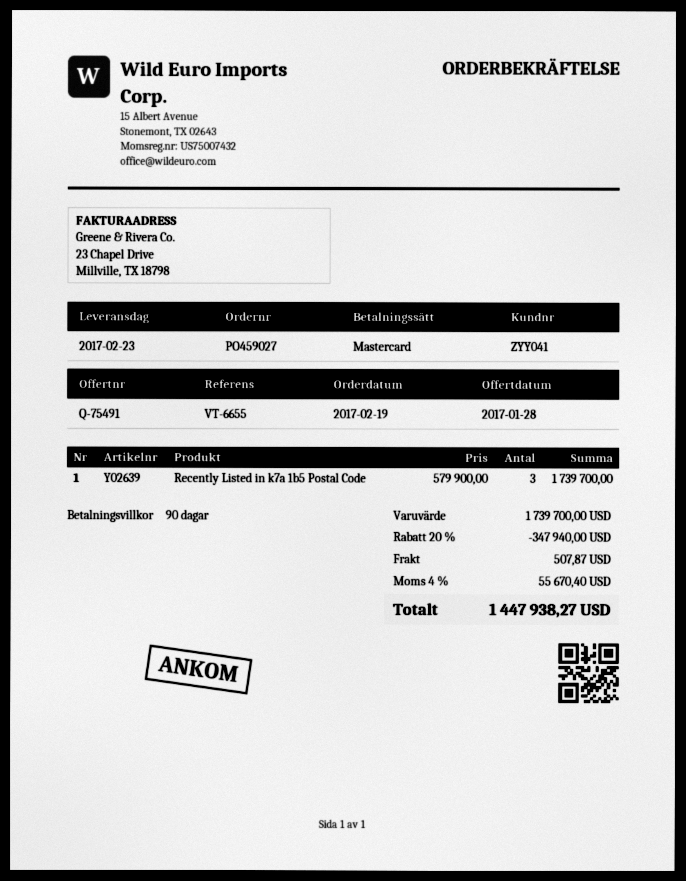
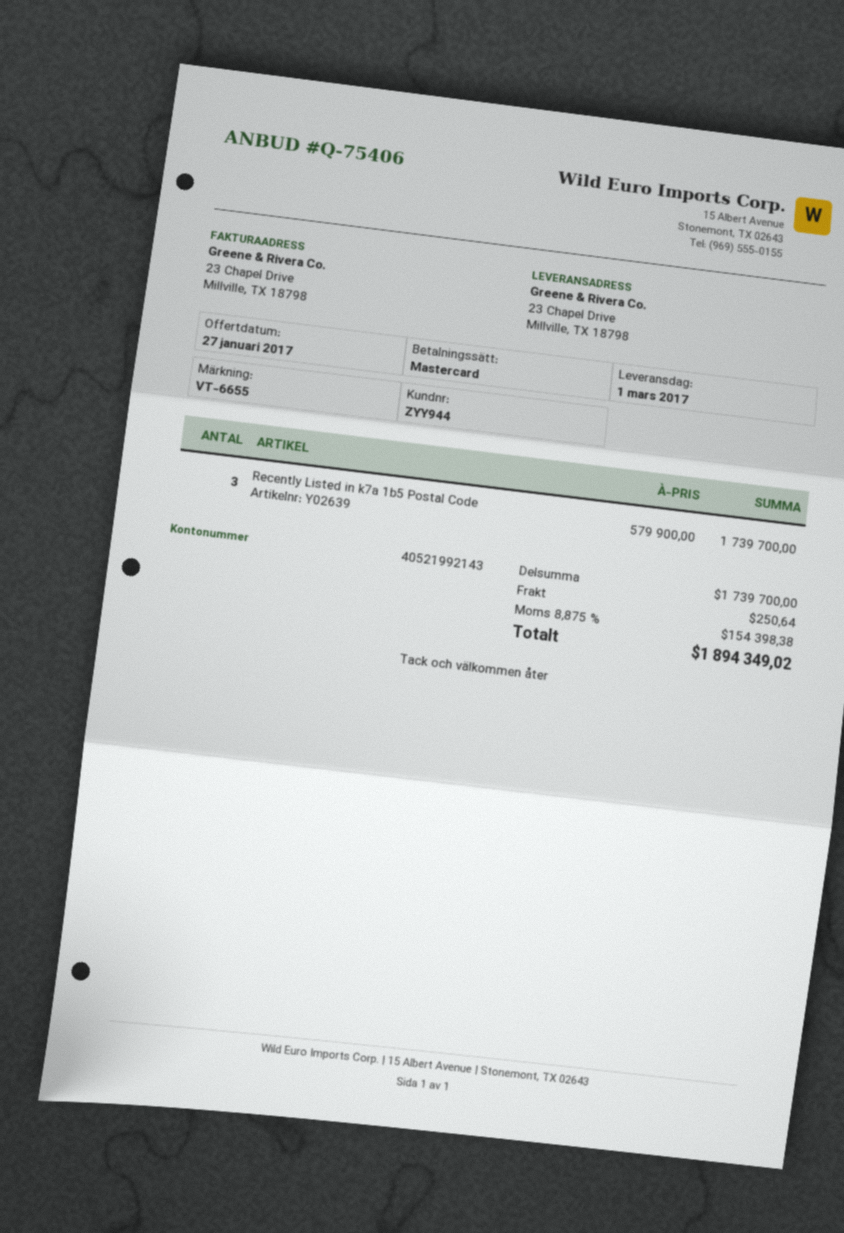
quote number: Q-75491 -> Q-75406
quote date: 2017-01-28 -> 2017-01-27
delivery date: 2017-02-23 -> 2017-03-01
customer number: ZYY041 -> ZYY944
discount: 20% = 347940.00 -> none
shipping: 507.87 -> 250.64
tax: 4% = 55670.40 -> 8.875% = 154398.38
total: 1447938.27 -> 1894349.02

